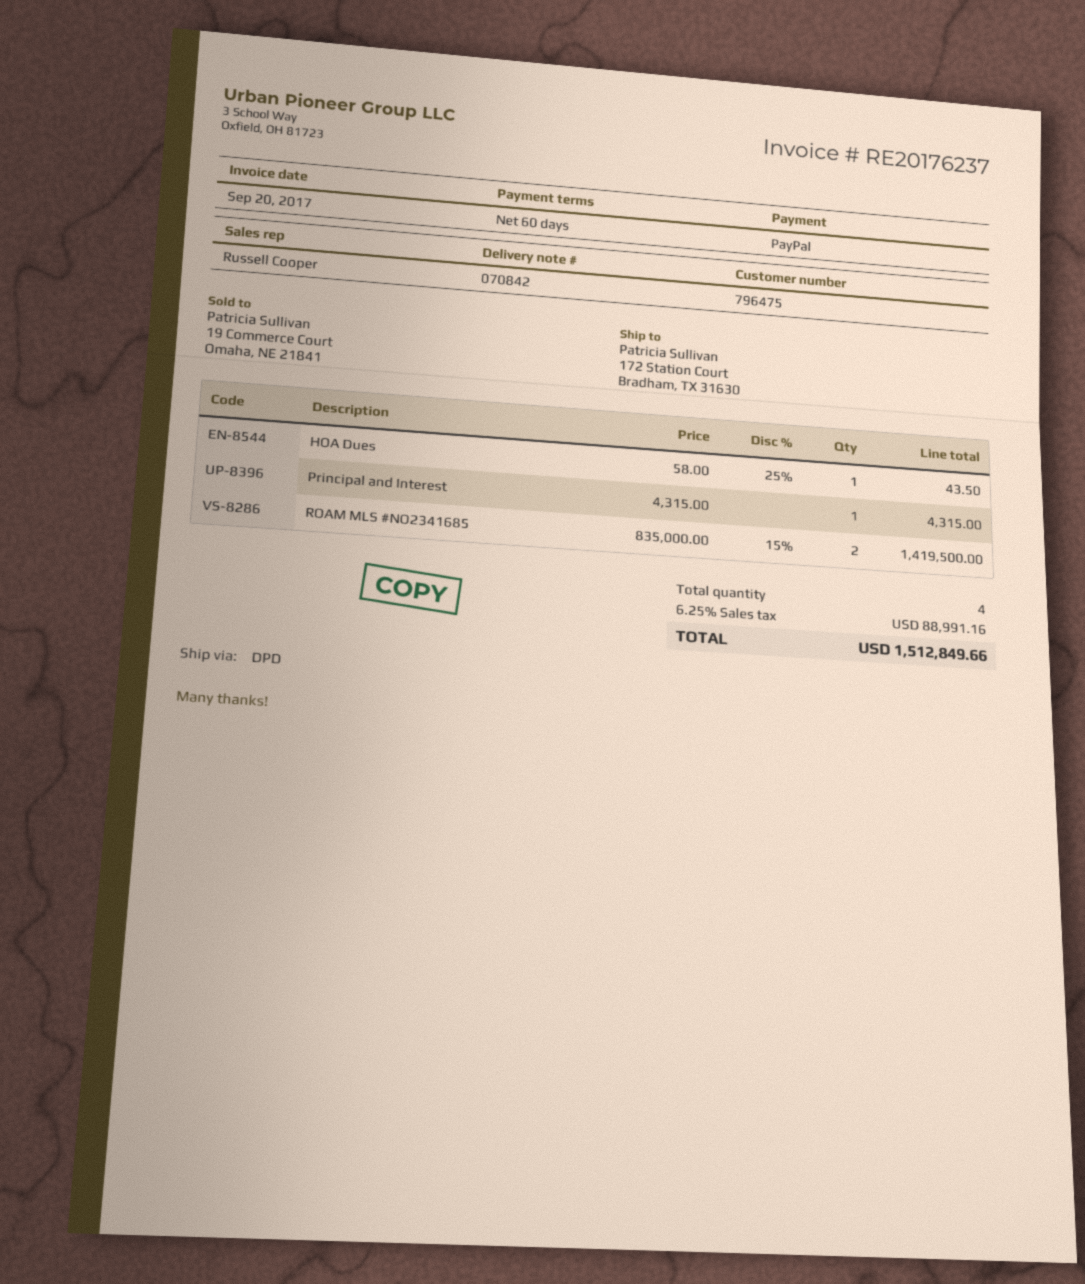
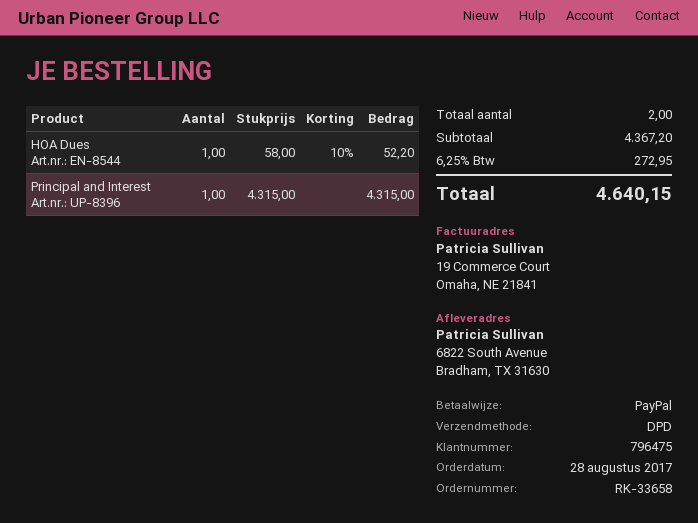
ship to: 172 Station Court, Bradham, TX 31630 -> 6822 South Avenue, Bradham, TX 31630
HOA Dues: 1 x 58.00 - 25% = 43.50 -> 1 x 58.00 - 10% = 52.20
ROAM MLS #NO2341685: 2 x 835000.00 - 15% = 1419500.00 -> none
total quantity: 4 -> 2
tax: 6.25% = 88991.16 -> 6.25% = 272.95
total: 1512849.66 -> 4640.15

